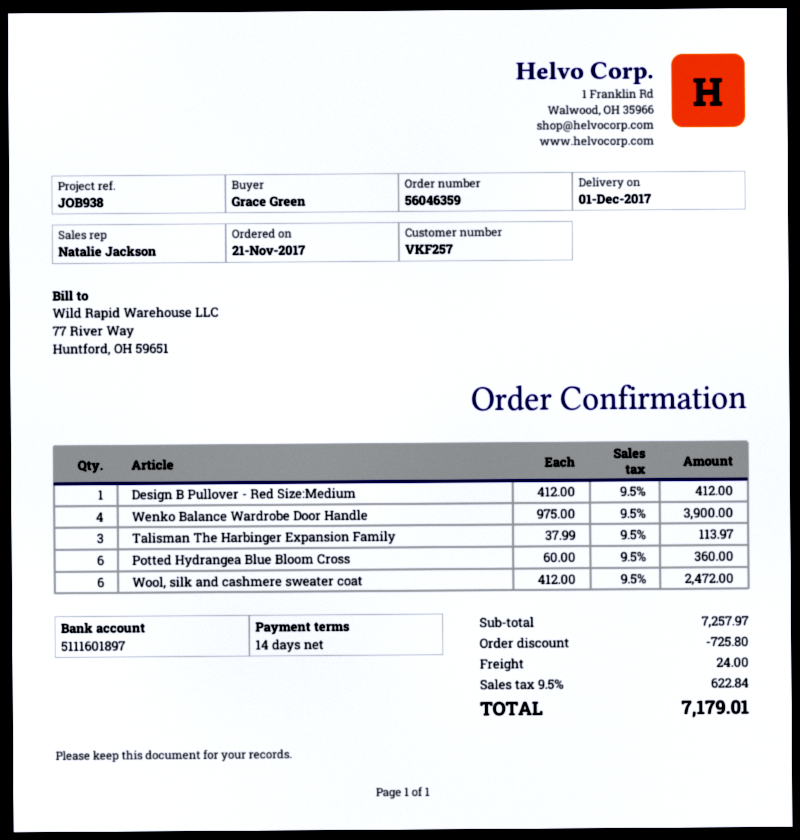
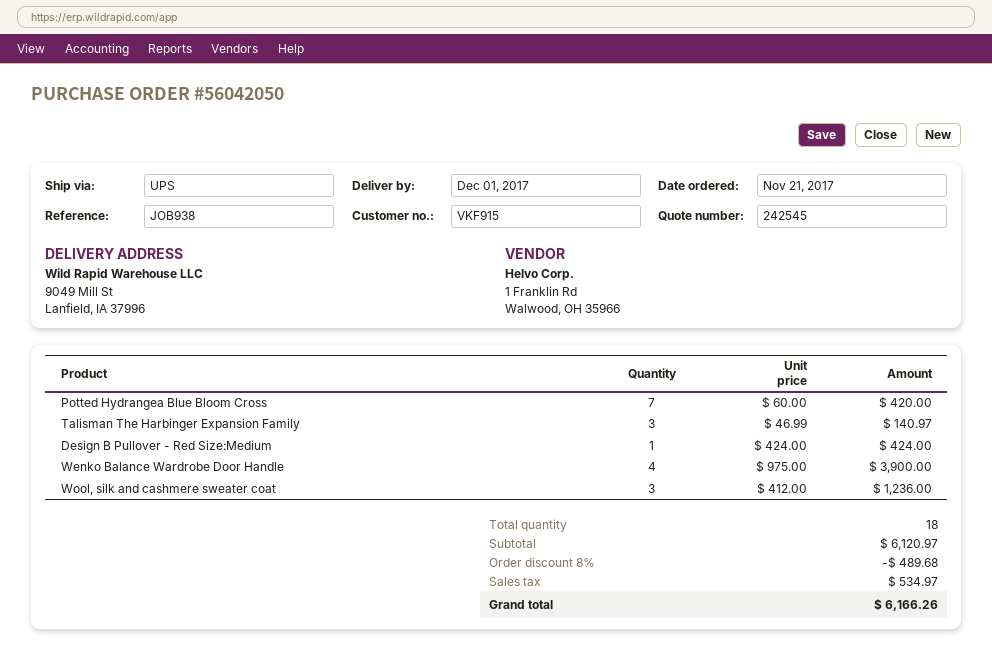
order number: 56046359 -> 56042050
customer number: VKF257 -> VKF915
Design B Pullover - Red Size:Medium: 1 x 412.00 = 412.00 -> 1 x 424.00 = 424.00
Talisman The Harbinger Expansion Family: 3 x 37.99 = 113.97 -> 3 x 46.99 = 140.97
Potted Hydrangea Blue Bloom Cross: 6 x 60.00 = 360.00 -> 7 x 60.00 = 420.00
Wool, silk and cashmere sweater coat: 6 x 412.00 = 2472.00 -> 3 x 412.00 = 1236.00
subtotal: 7257.97 -> 6120.97
discount: 725.80 -> 489.68
shipping: 24.00 -> none
tax: 622.84 -> 534.97
total: 7179.01 -> 6166.26

